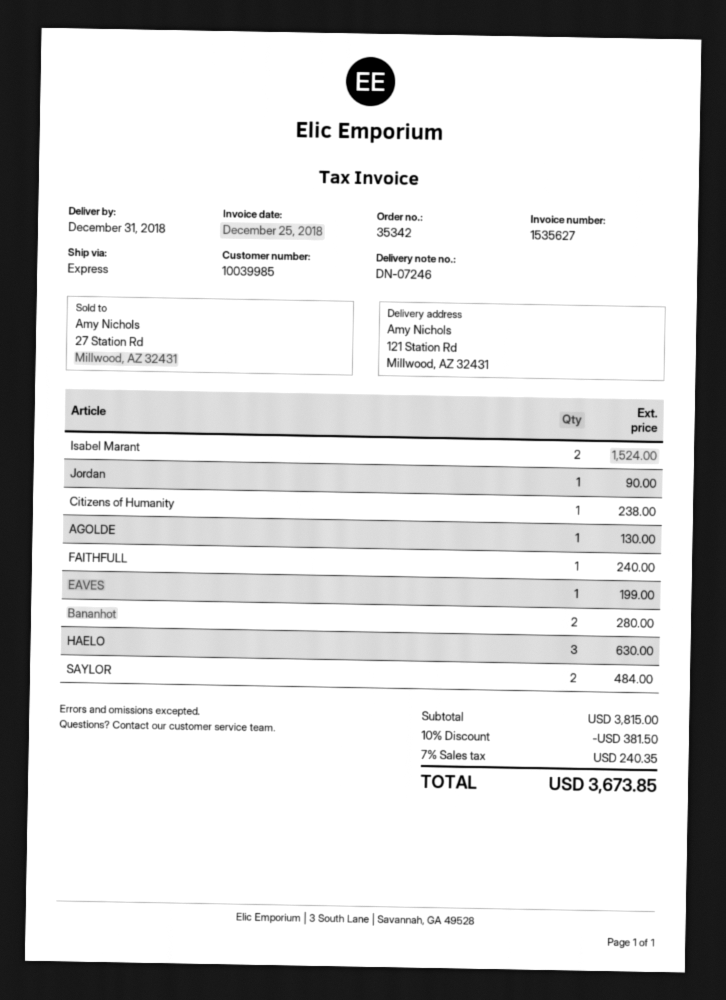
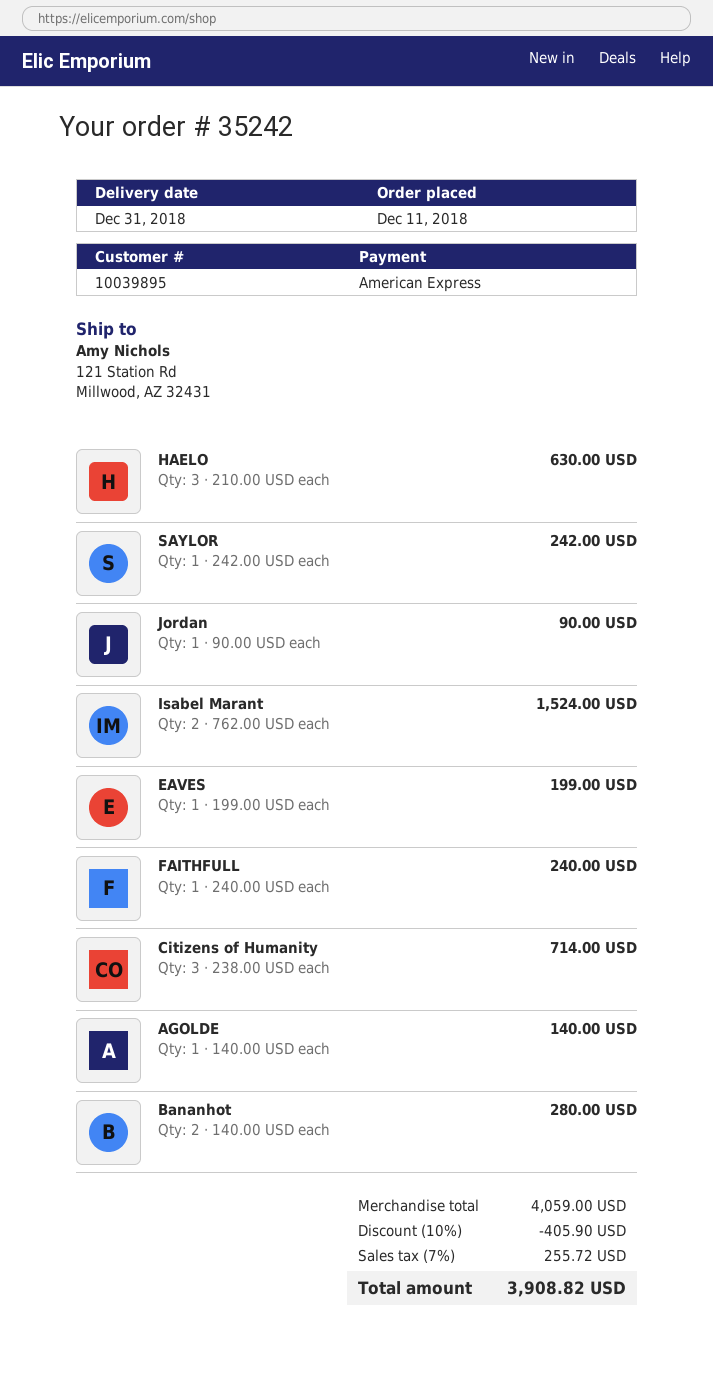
order number: 35342 -> 35242
customer number: 10039985 -> 10039895
Citizens of Humanity: 1 for 238.00 -> 3 for 714.00
AGOLDE: 1 for 130.00 -> 1 for 140.00
SAYLOR: 2 for 484.00 -> 1 for 242.00
subtotal: 3815.00 -> 4059.00
discount: 10% = 381.50 -> 10% = 405.90
tax: 7% = 240.35 -> 7% = 255.72
total: 3673.85 -> 3908.82

